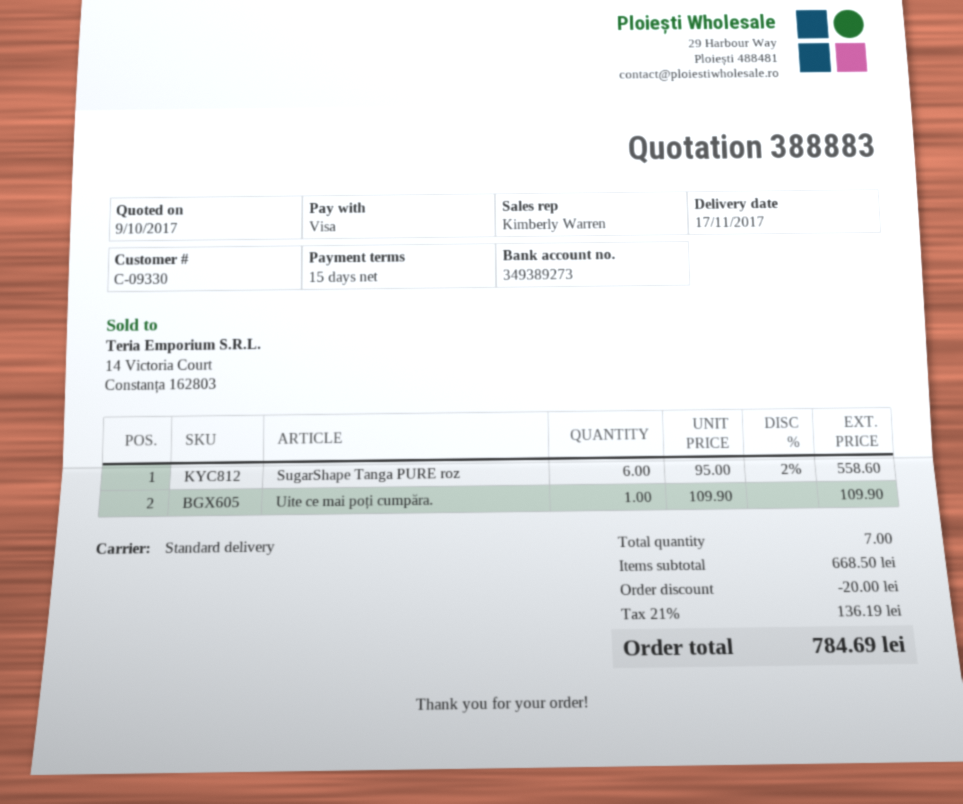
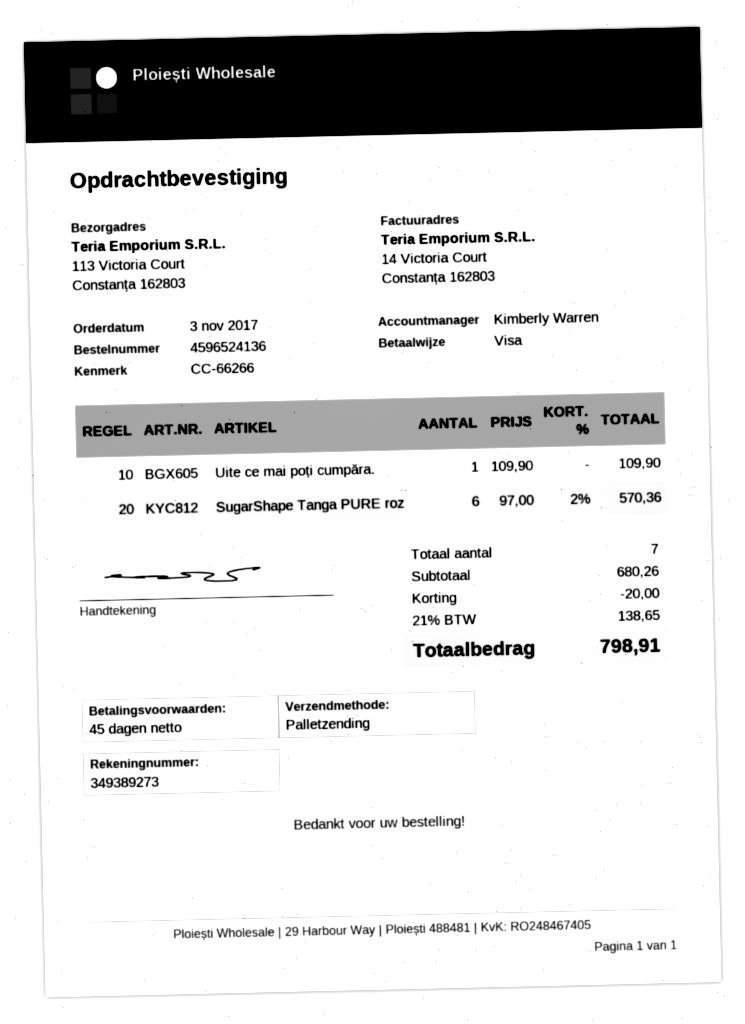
payment terms: 15 days -> 45 days
shipping method: standard -> pallet freight
SugarShape Tanga PURE roz: 6 x 95.00 - 2% = 558.60 -> 6 x 97.00 - 2% = 570.36
subtotal: 668.50 -> 680.26
tax: 21% = 136.19 -> 21% = 138.65
total: 784.69 -> 798.91

